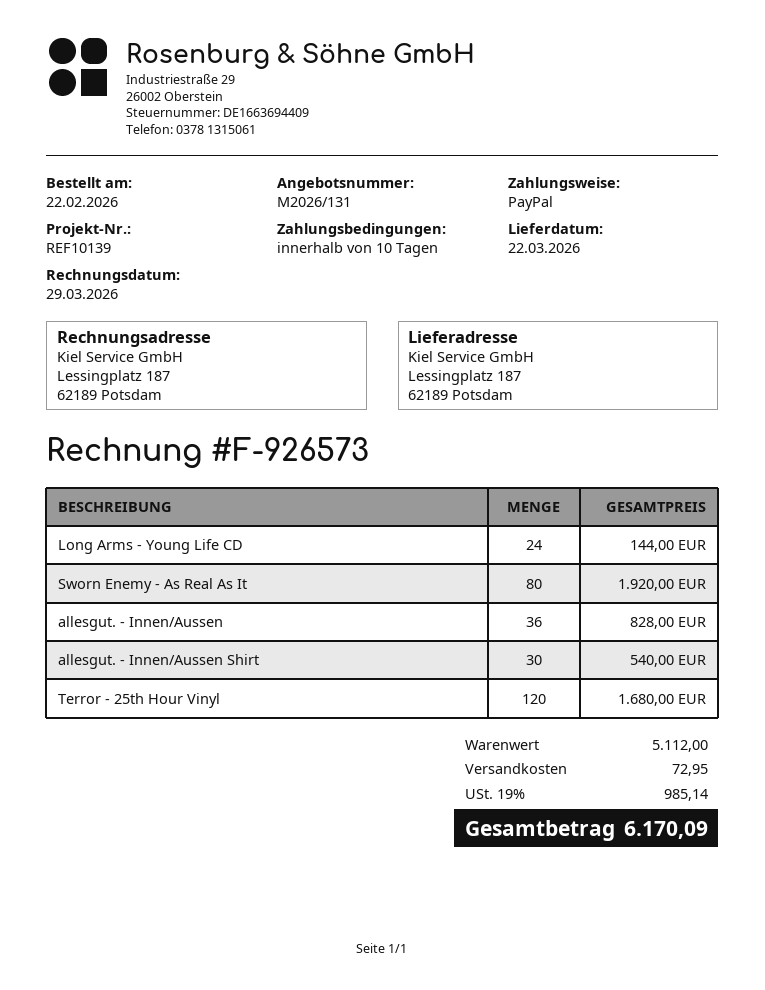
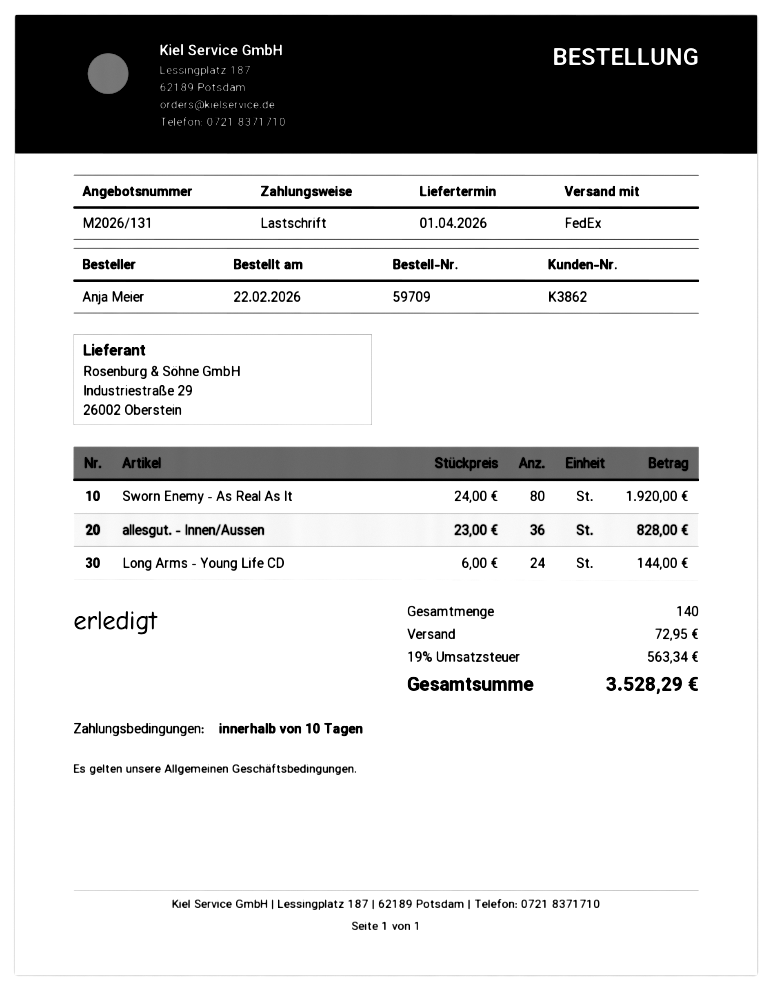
delivery date: 2026-03-22 -> 2026-04-01
payment method: PayPal -> direct debit
allesgut. - Innen/Aussen Shirt: 30 for 540.00 -> none
Terror - 25th Hour Vinyl: 120 for 1680.00 -> none
tax: 19% = 985.14 -> 19% = 563.34
total: 6170.09 -> 3528.29

